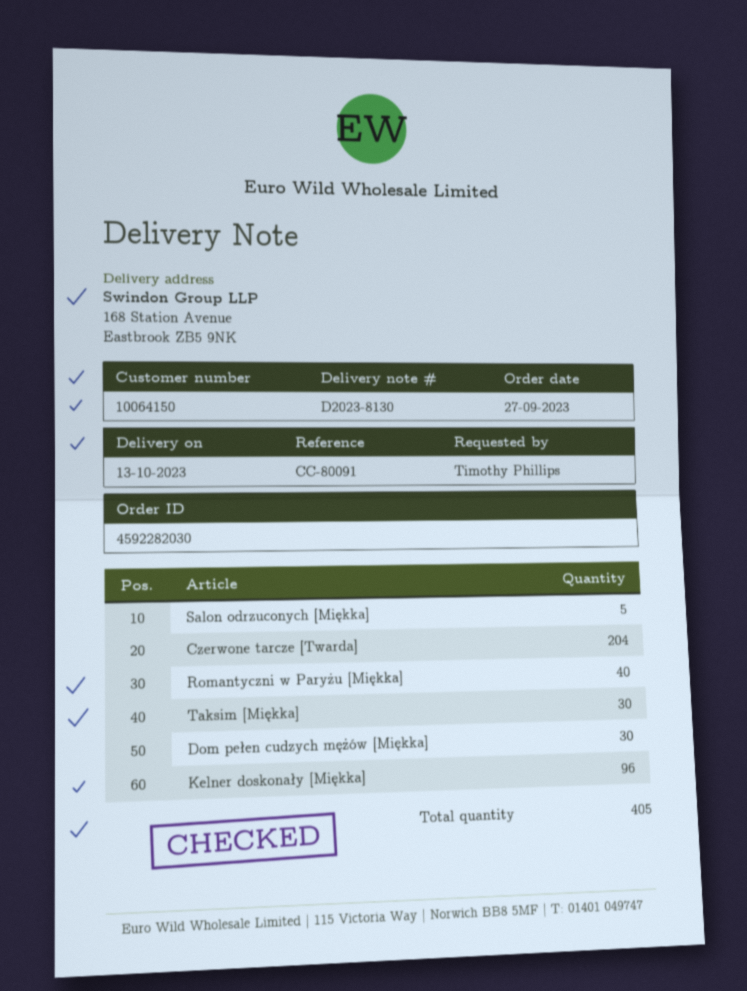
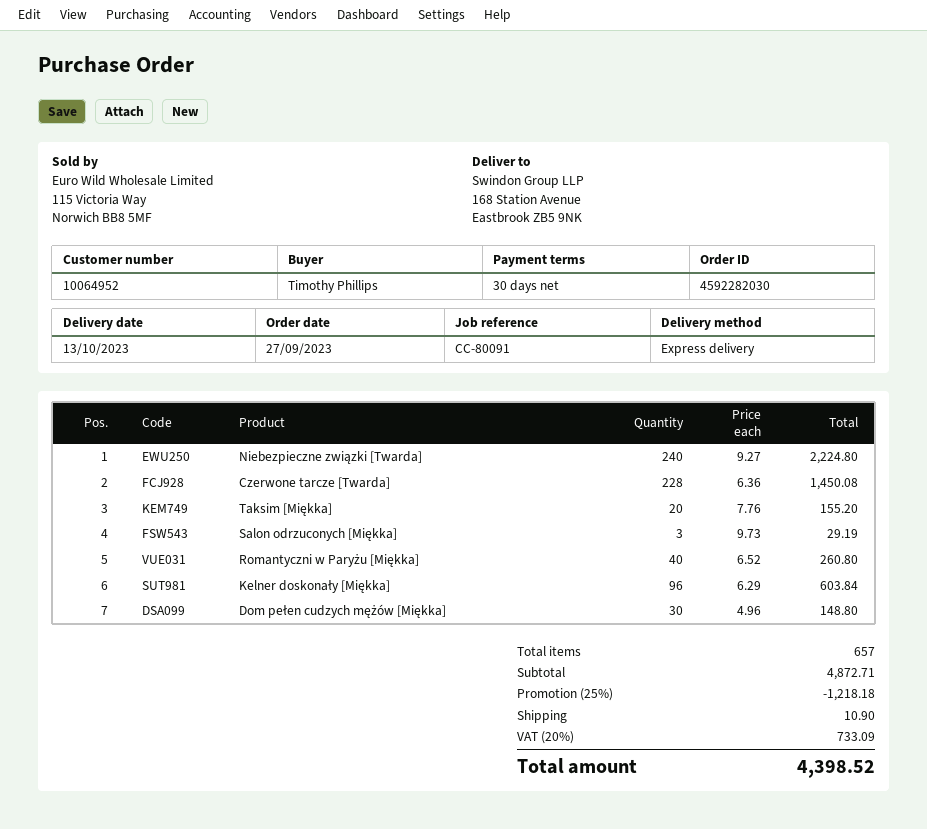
customer number: 10064150 -> 10064952
Salon odrzuconych [Miękka]: 5 -> 3
Czerwone tarcze [Twarda]: 204 -> 228
Taksim [Miękka]: 30 -> 20
Niebezpieczne związki [Twarda]: none -> 240
total quantity: 405 -> 657

